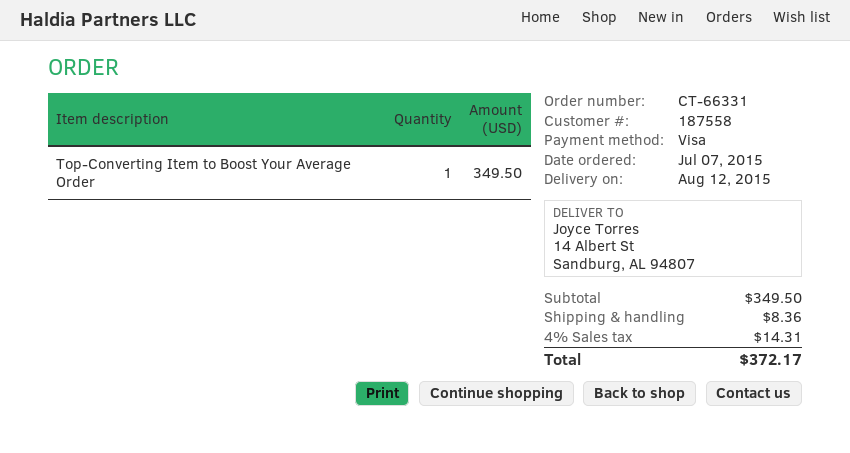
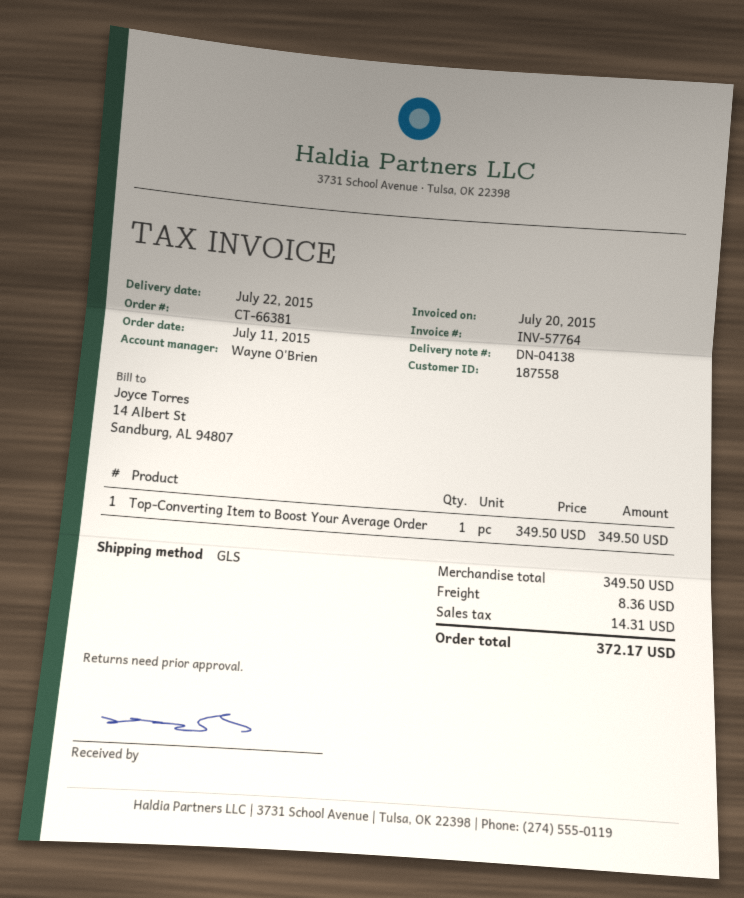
order number: CT-66331 -> CT-66381
order date: 2015-07-07 -> 2015-07-11
delivery date: 2015-08-12 -> 2015-07-22

